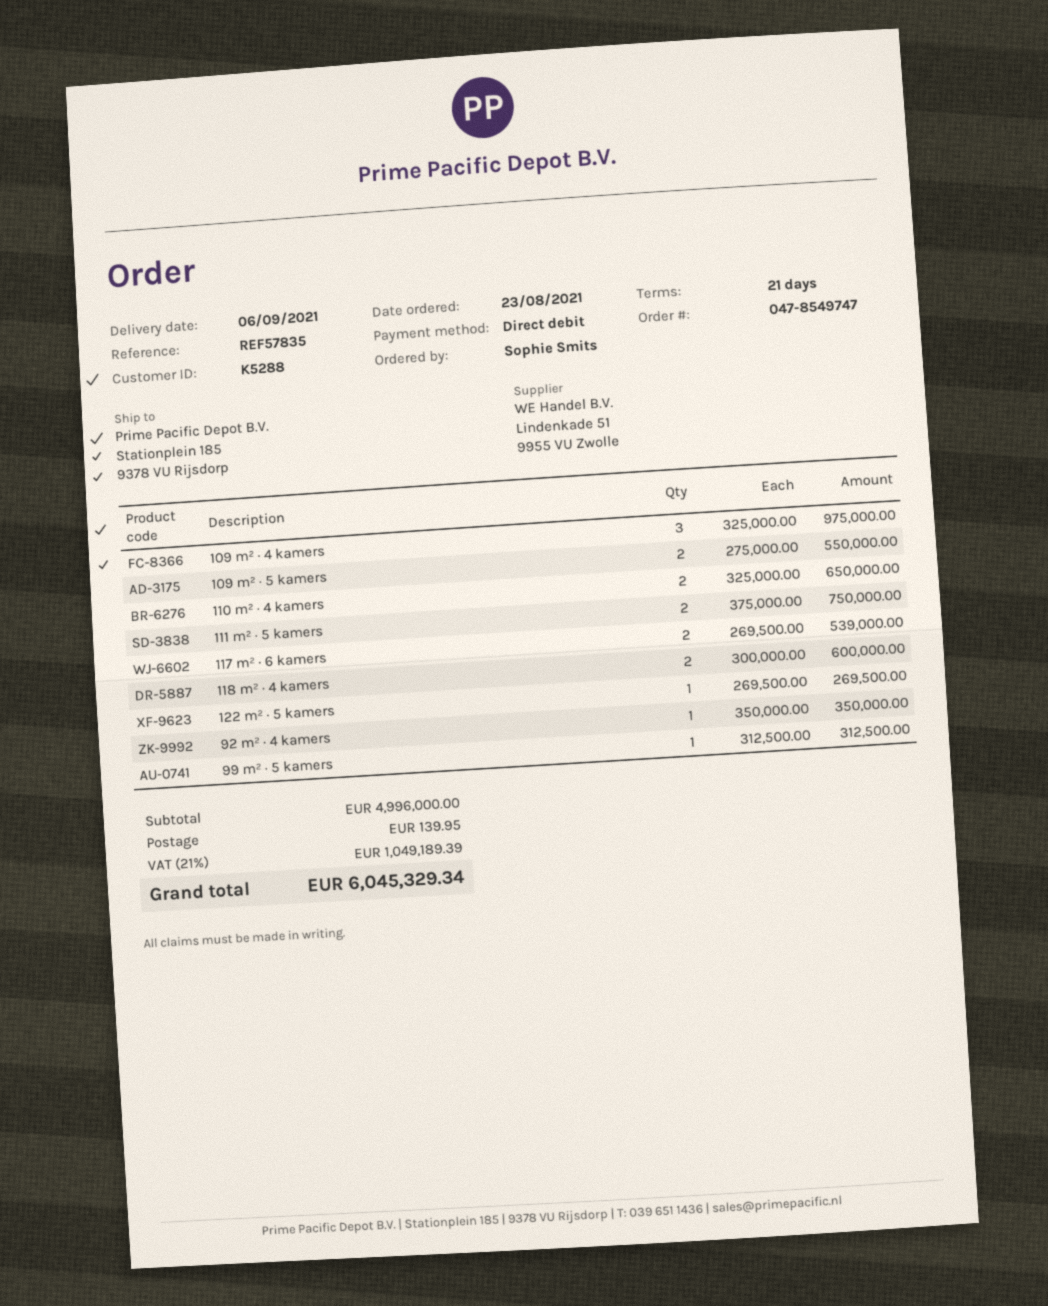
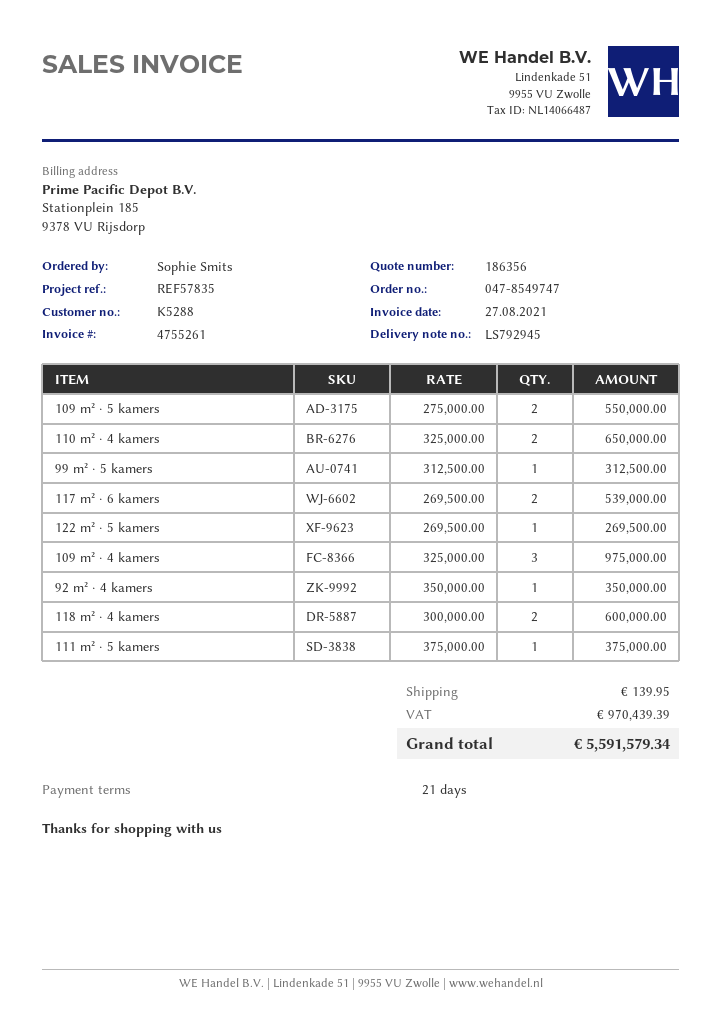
111 m² · 5 kamers: 2 x 375000.00 = 750000.00 -> 1 x 375000.00 = 375000.00
tax: 1049189.39 -> 970439.39
total: 6045329.34 -> 5591579.34

